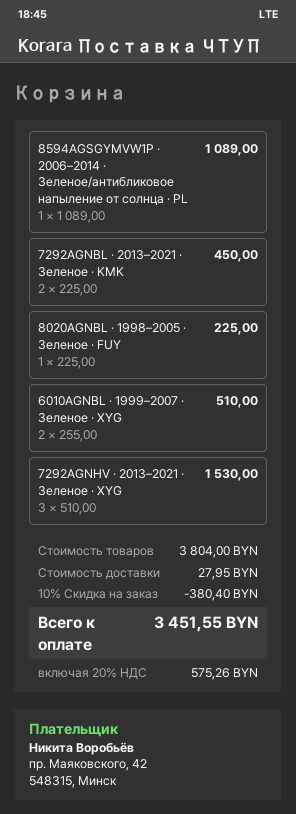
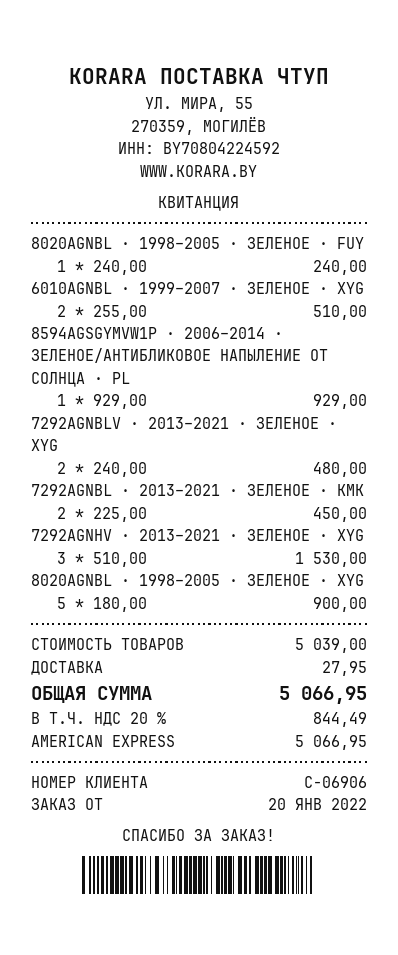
8594AGSGYMVW1P · 2006–2014 · Зеленое/антибликовое напыление от солнца · PL: 1 x 1089.00 = 1089.00 -> 1 x 929.00 = 929.00
8020AGNBL · 1998–2005 · Зеленое · FUY: 1 x 225.00 = 225.00 -> 1 x 240.00 = 240.00
7292AGNBLV · 2013–2021 · ЗЕЛЕНОЕ · XYG: none -> 2 x 240.00 = 480.00
8020AGNBL · 1998–2005 · ЗЕЛЕНОЕ · XYG: none -> 5 x 180.00 = 900.00
subtotal: 3804.00 -> 5039.00
discount: 10% = 380.40 -> none
tax: 20% = 575.26 -> 20% = 844.49
total: 3451.55 -> 5066.95

